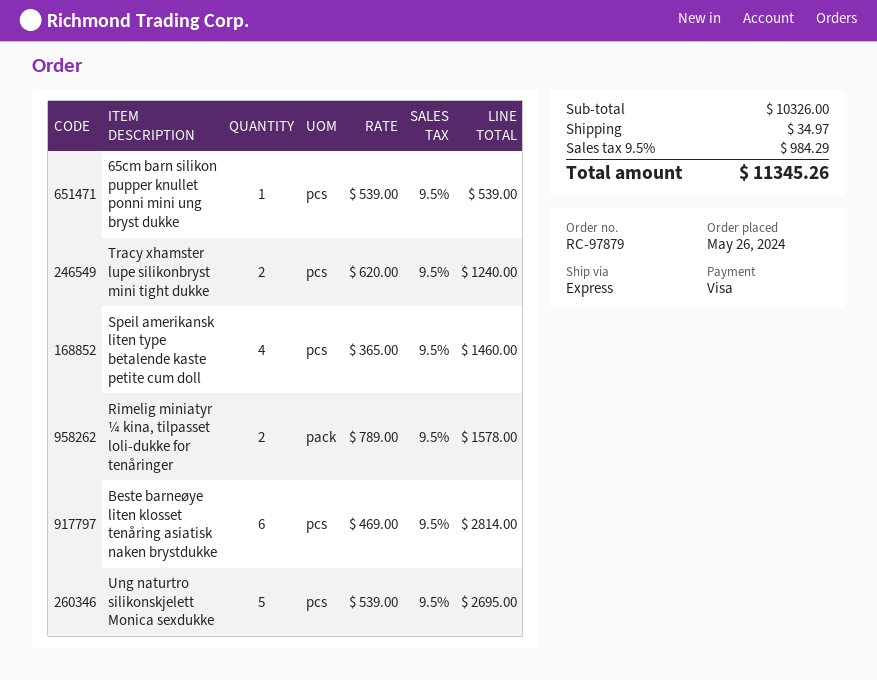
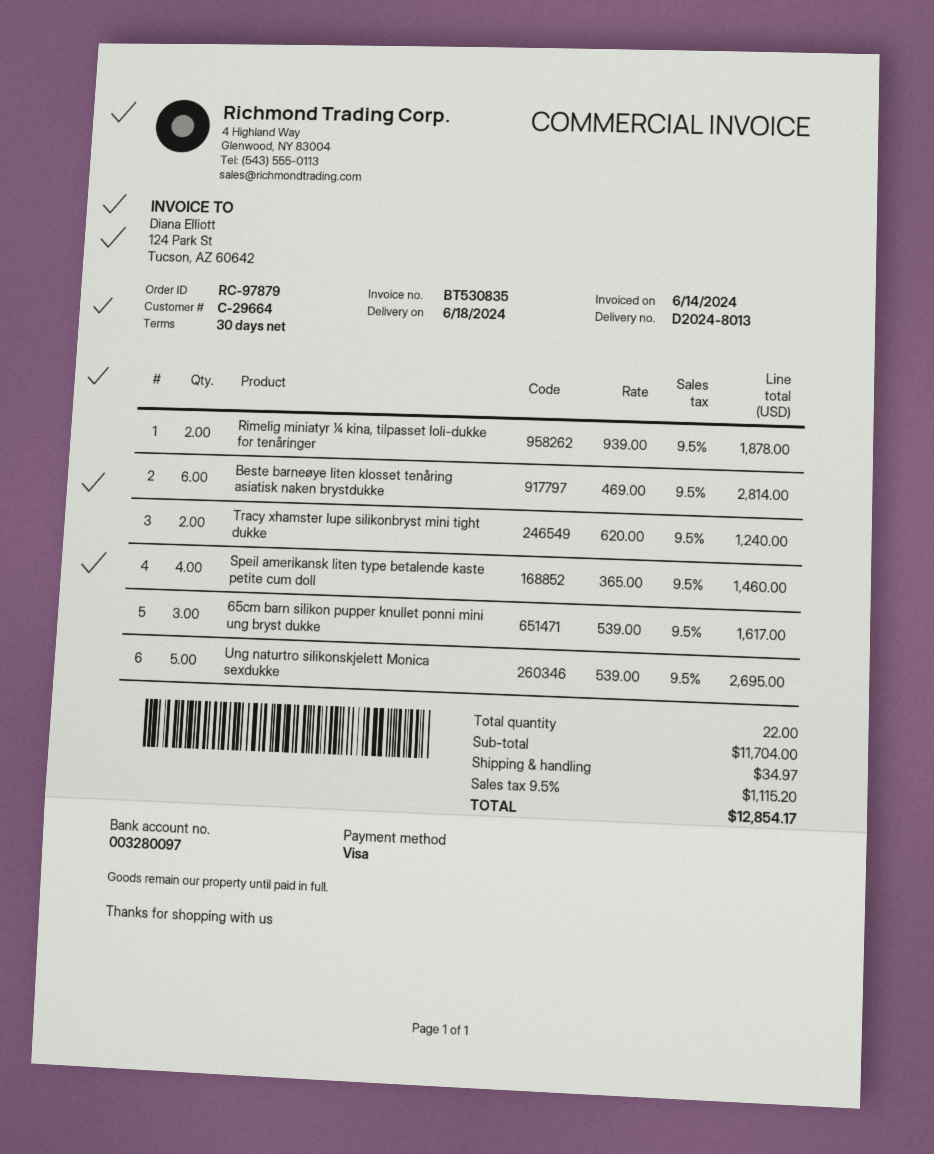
65cm barn silikon pupper knullet ponni mini ung bryst dukke: 1 x 539.00 = 539.00 -> 3 x 539.00 = 1617.00
Rimelig miniatyr ¼ kina, tilpasset loli-dukke for tenåringer: 2 x 789.00 = 1578.00 -> 2 x 939.00 = 1878.00
subtotal: 10326.00 -> 11704.00
tax: 9.5% = 984.29 -> 9.5% = 1115.20
total: 11345.26 -> 12854.17

